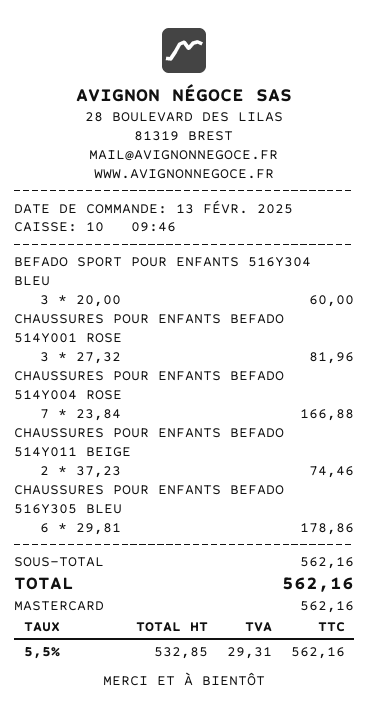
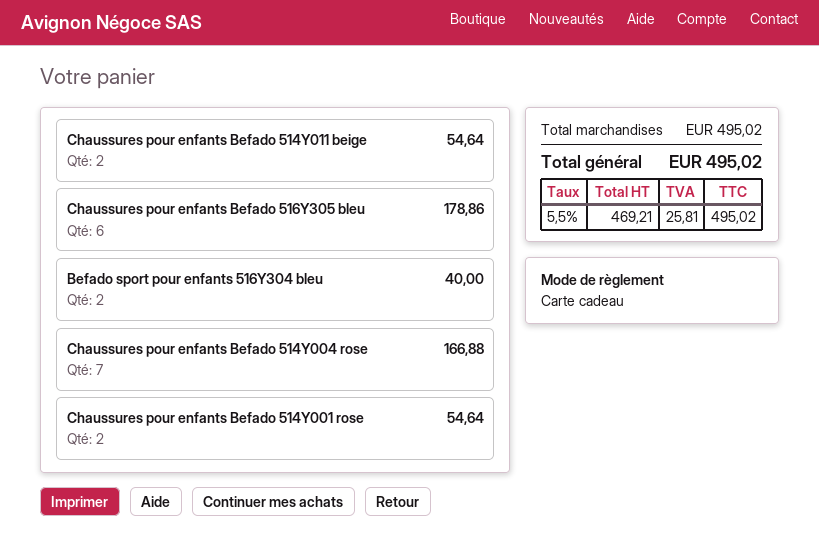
payment method: Mastercard -> gift card
BEFADO SPORT POUR ENFANTS 516Y304 BLEU: 3 for 60.00 -> 2 for 40.00
CHAUSSURES POUR ENFANTS BEFADO 514Y001 ROSE: 3 for 81.96 -> 2 for 54.64
CHAUSSURES POUR ENFANTS BEFADO 514Y011 BEIGE: 2 for 74.46 -> 2 for 54.64
subtotal: 562.16 -> 495.02
net: 532.85 -> 469.21
tax: 5.5% = 29.31 -> 5.5% = 25.81
total: 562.16 -> 495.02

